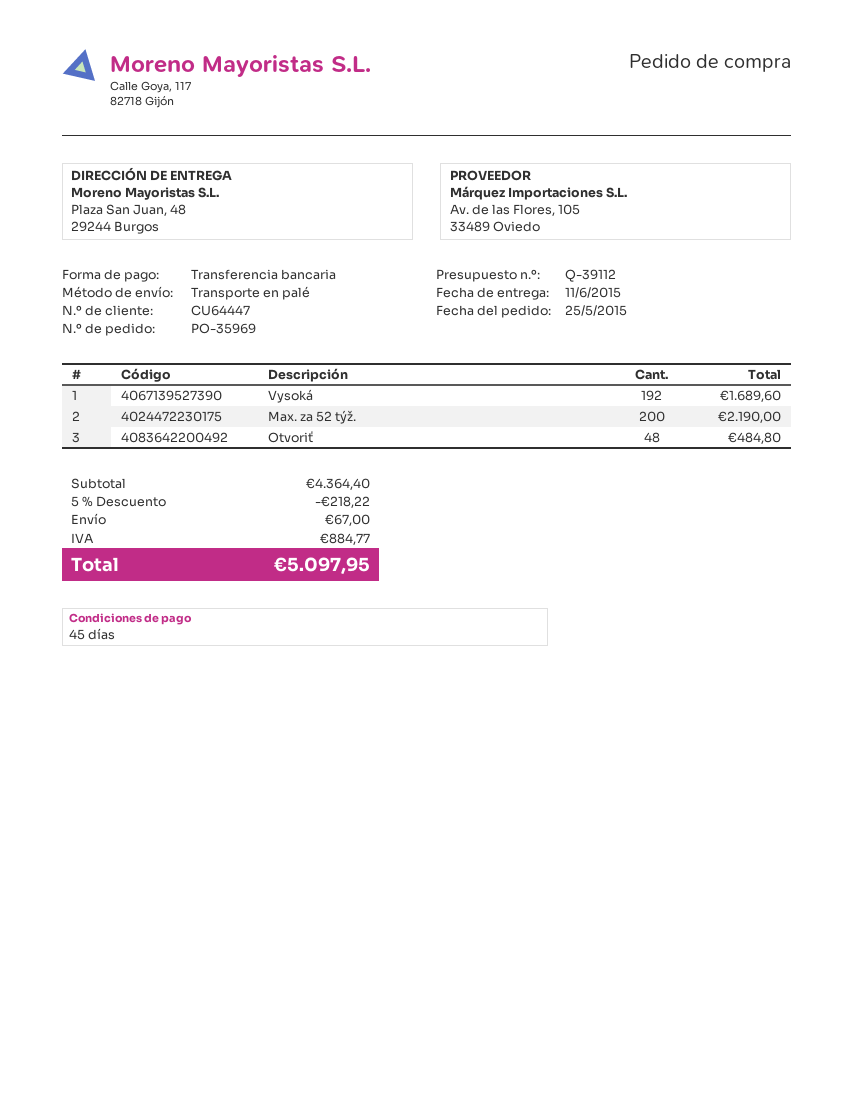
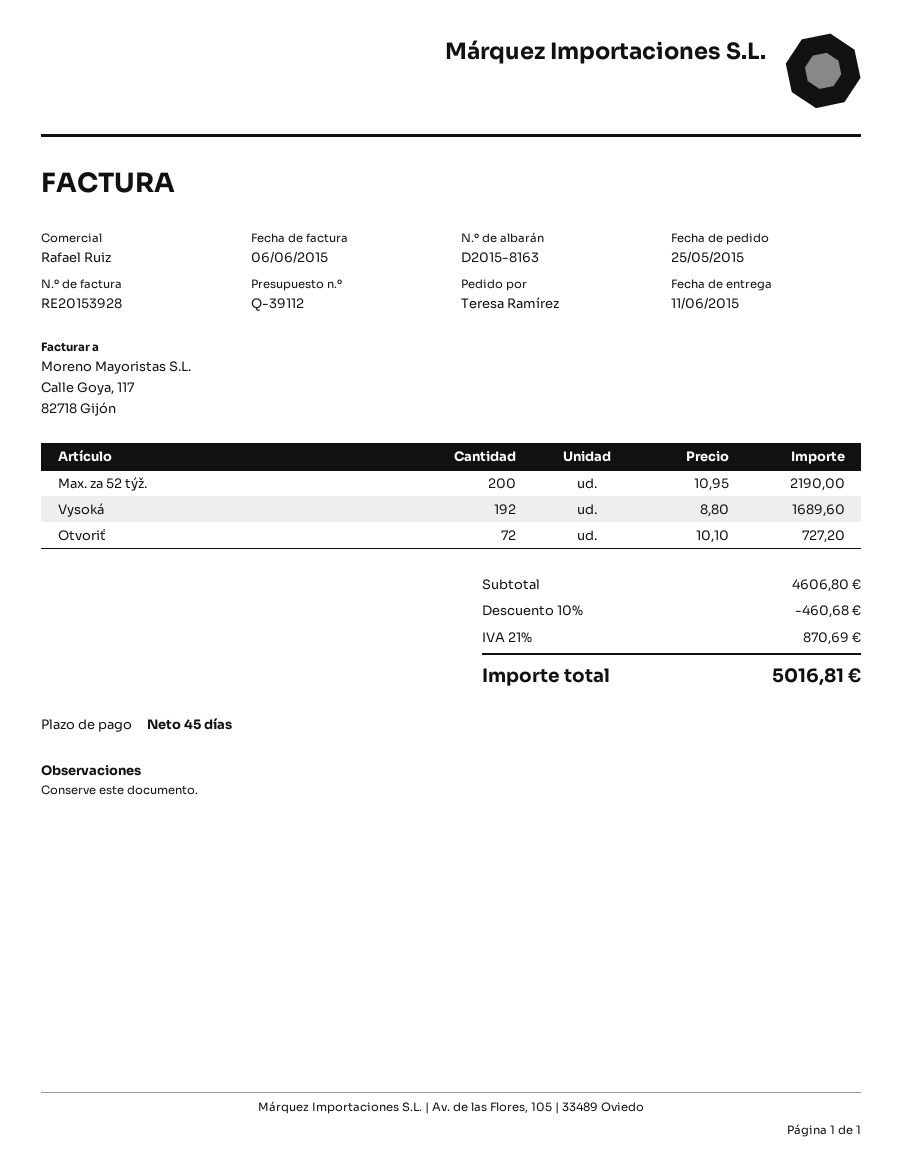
Otvoriť: 48 for 484.80 -> 72 for 727.20
subtotal: 4364.40 -> 4606.80
discount: 5% = 218.22 -> 10% = 460.68
shipping: 67.00 -> none
tax: 884.77 -> 870.69
total: 5097.95 -> 5016.81

